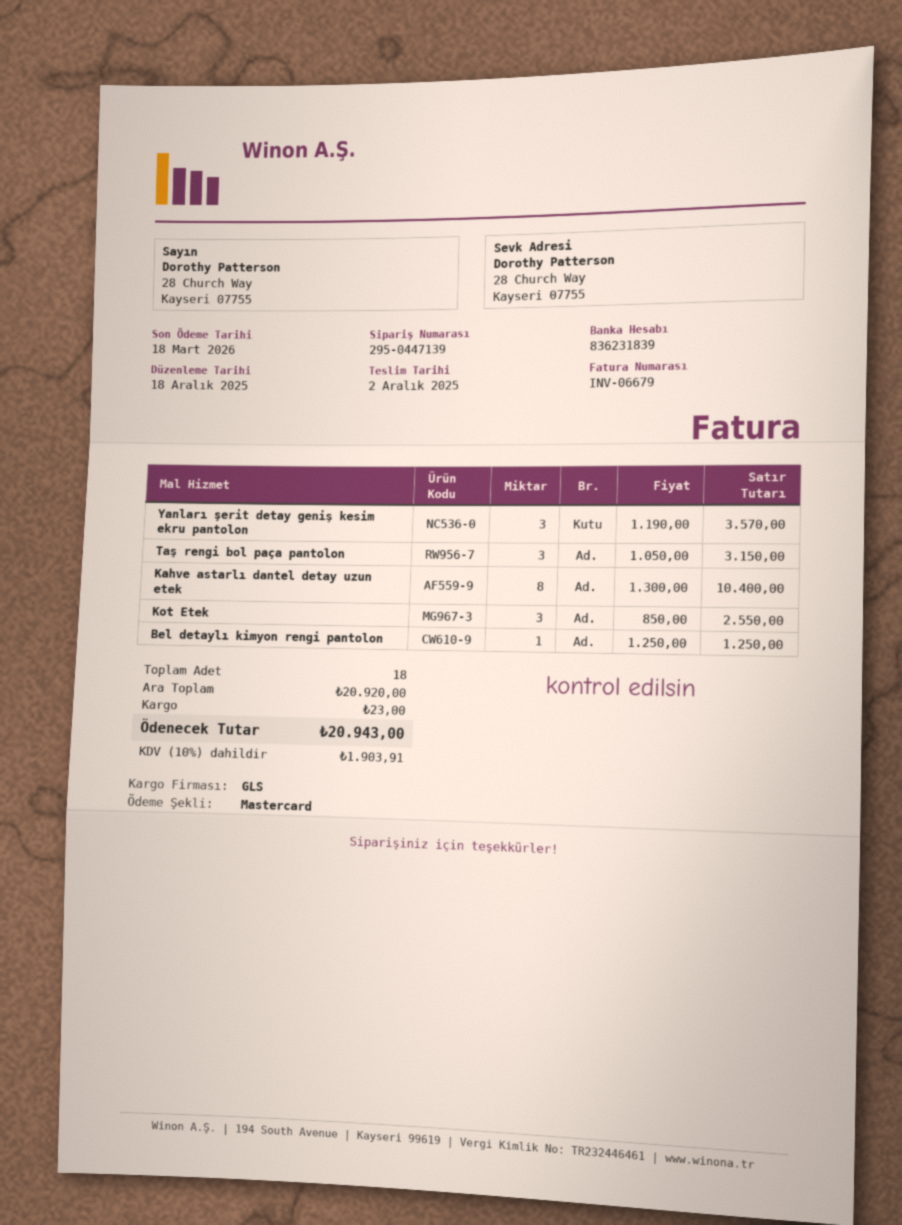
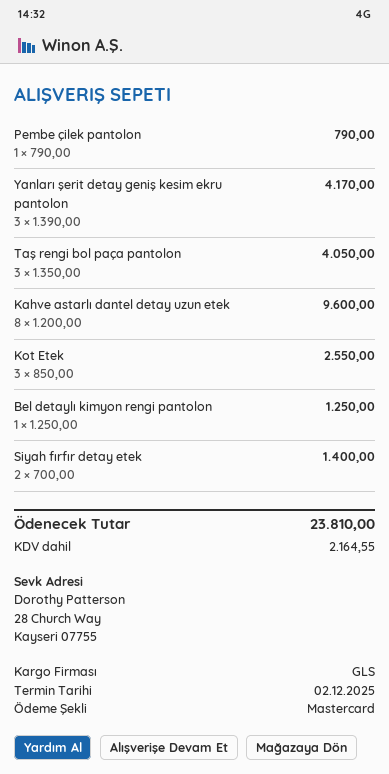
Yanları şerit detay geniş kesim ekru pantolon: 3 x 1190.00 = 3570.00 -> 3 x 1390.00 = 4170.00
Taş rengi bol paça pantolon: 3 x 1050.00 = 3150.00 -> 3 x 1350.00 = 4050.00
Kahve astarlı dantel detay uzun etek: 8 x 1300.00 = 10400.00 -> 8 x 1200.00 = 9600.00
Pembe çilek pantolon: none -> 1 x 790.00 = 790.00
Siyah fırfır detay etek: none -> 2 x 700.00 = 1400.00
shipping: 23.00 -> none
tax: 1903.91 -> 2164.55
total: 20943.00 -> 23810.00

